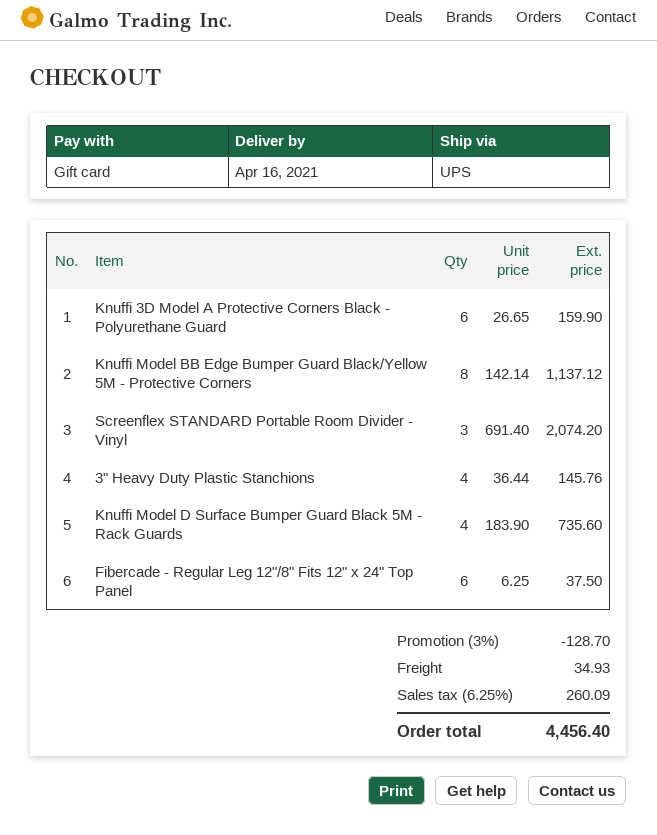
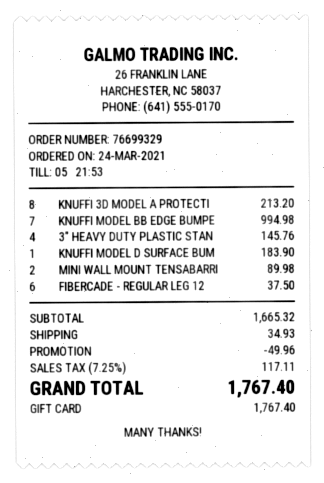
Knuffi 3D Model A Protective Corners Black - Polyurethane Guard: 6 for 159.90 -> 8 for 213.20
Knuffi Model BB Edge Bumper Guard Black/Yellow 5M - Protective Corners: 8 for 1137.12 -> 7 for 994.98
Screenflex STANDARD Portable Room Divider - Vinyl: 3 for 2074.20 -> none
Knuffi Model D Surface Bumper Guard Black 5M - Rack Guards: 4 for 735.60 -> 1 for 183.90
MINI WALL MOUNT TENSABARRI: none -> 2 for 89.98
discount: 128.70 -> 49.96
tax: 6.25% = 260.09 -> 7.25% = 117.11
total: 4456.40 -> 1767.40

